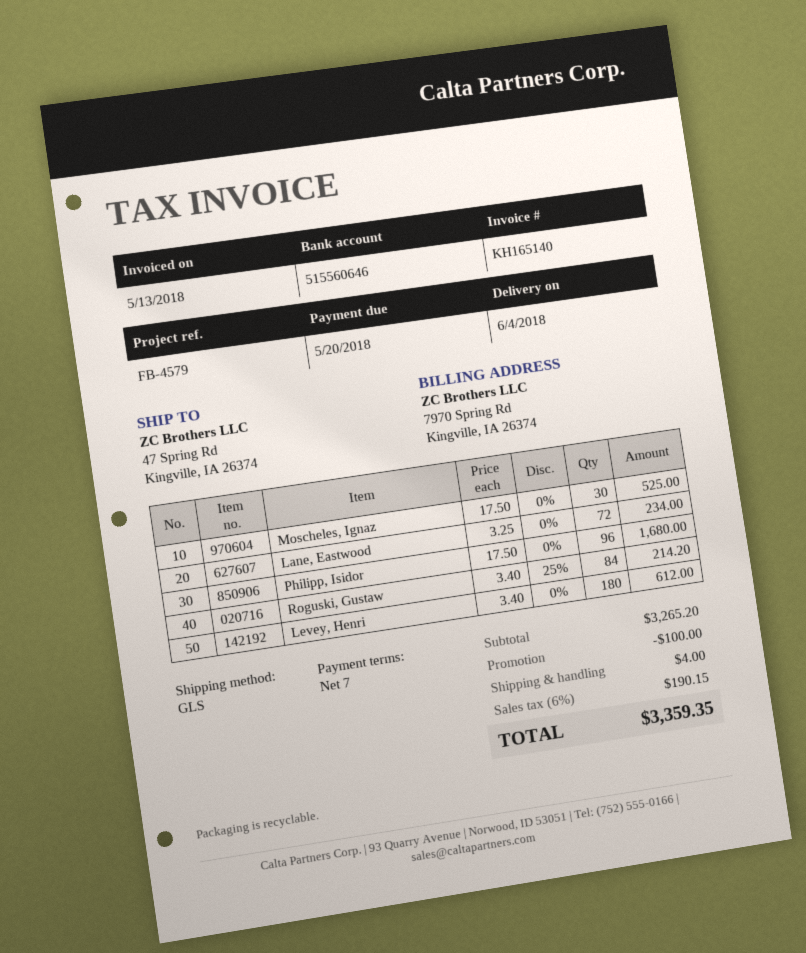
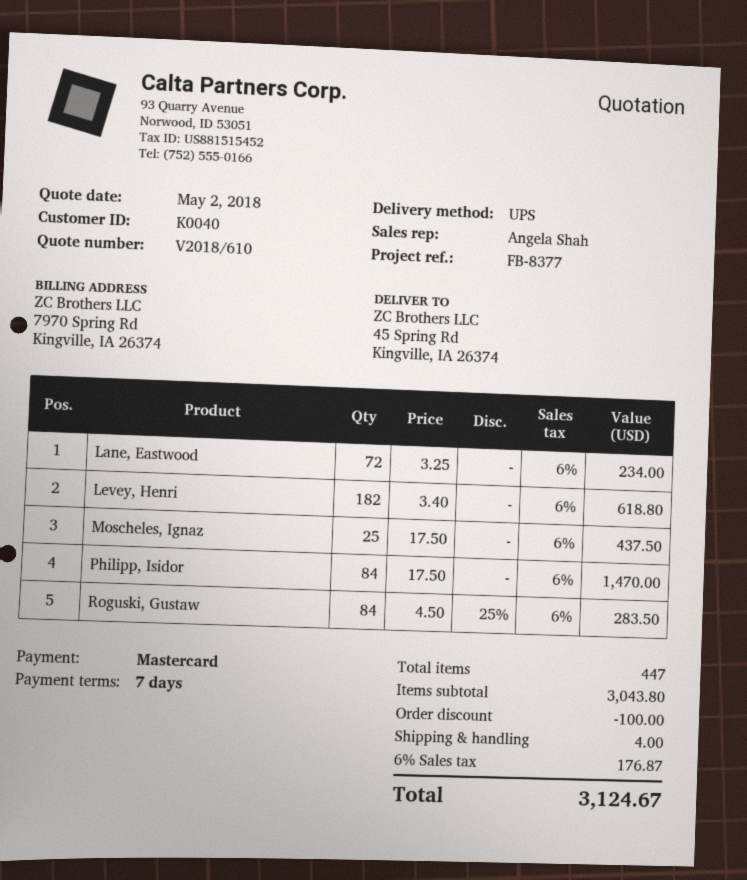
reference: FB-4579 -> FB-8377
shipping method: GLS -> UPS
ship to: 47 Spring Rd, Kingville, IA 26374 -> 45 Spring Rd, Kingville, IA 26374
Moscheles, Ignaz: 30 x 17.50 = 525.00 -> 25 x 17.50 = 437.50
Philipp, Isidor: 96 x 17.50 = 1680.00 -> 84 x 17.50 = 1470.00
Roguski, Gustaw: 84 x 3.40 - 25% = 214.20 -> 84 x 4.50 - 25% = 283.50
Levey, Henri: 180 x 3.40 = 612.00 -> 182 x 3.40 = 618.80
subtotal: 3265.20 -> 3043.80
tax: 6% = 190.15 -> 6% = 176.87
total: 3359.35 -> 3124.67

